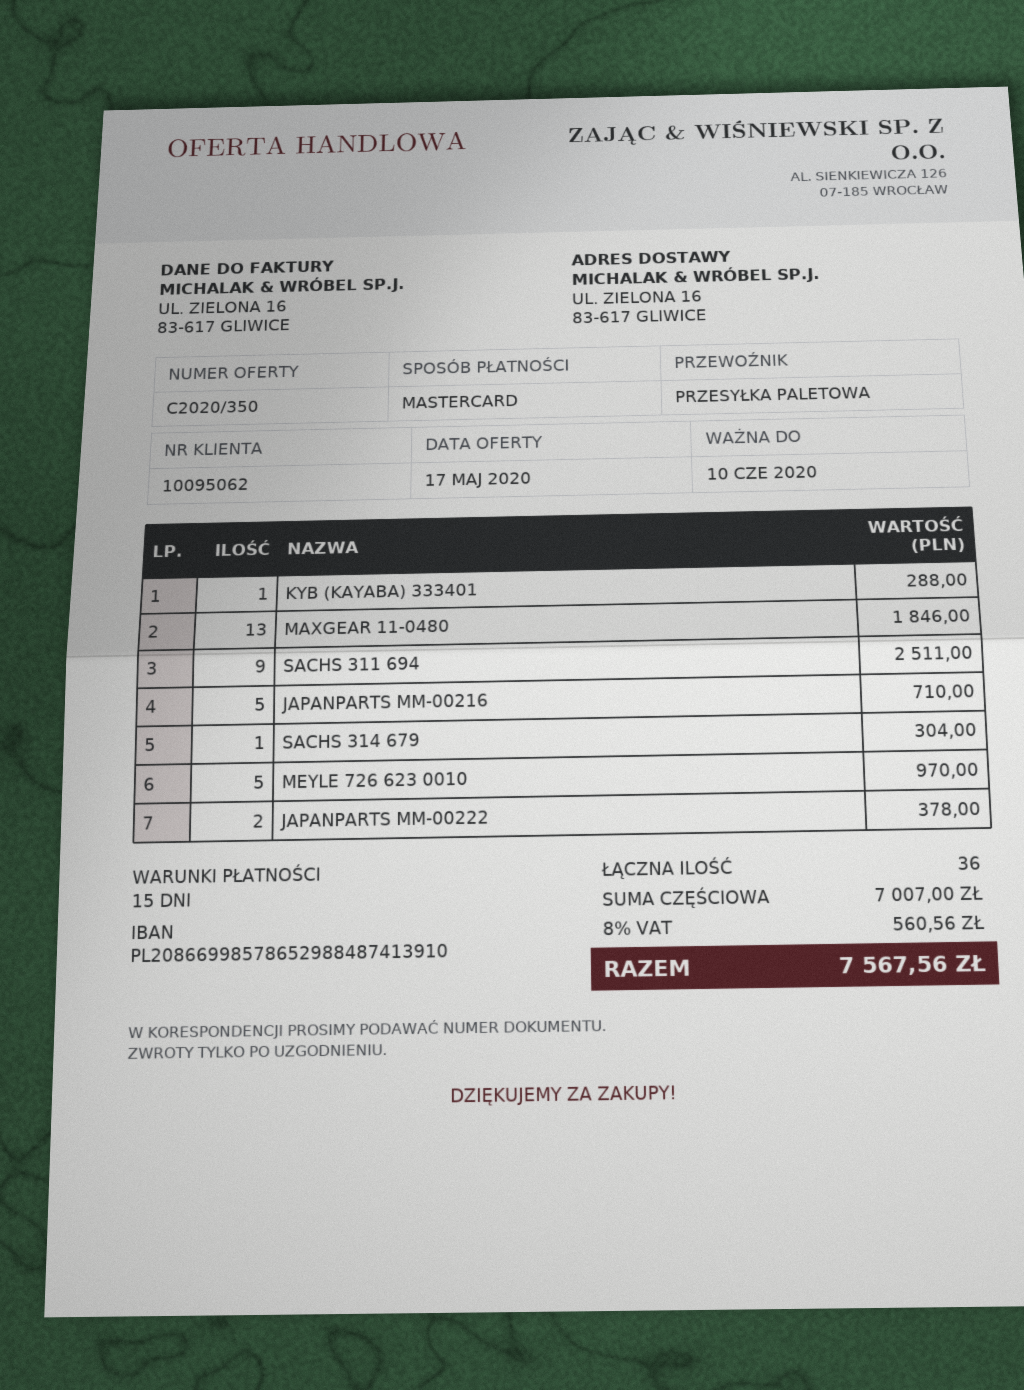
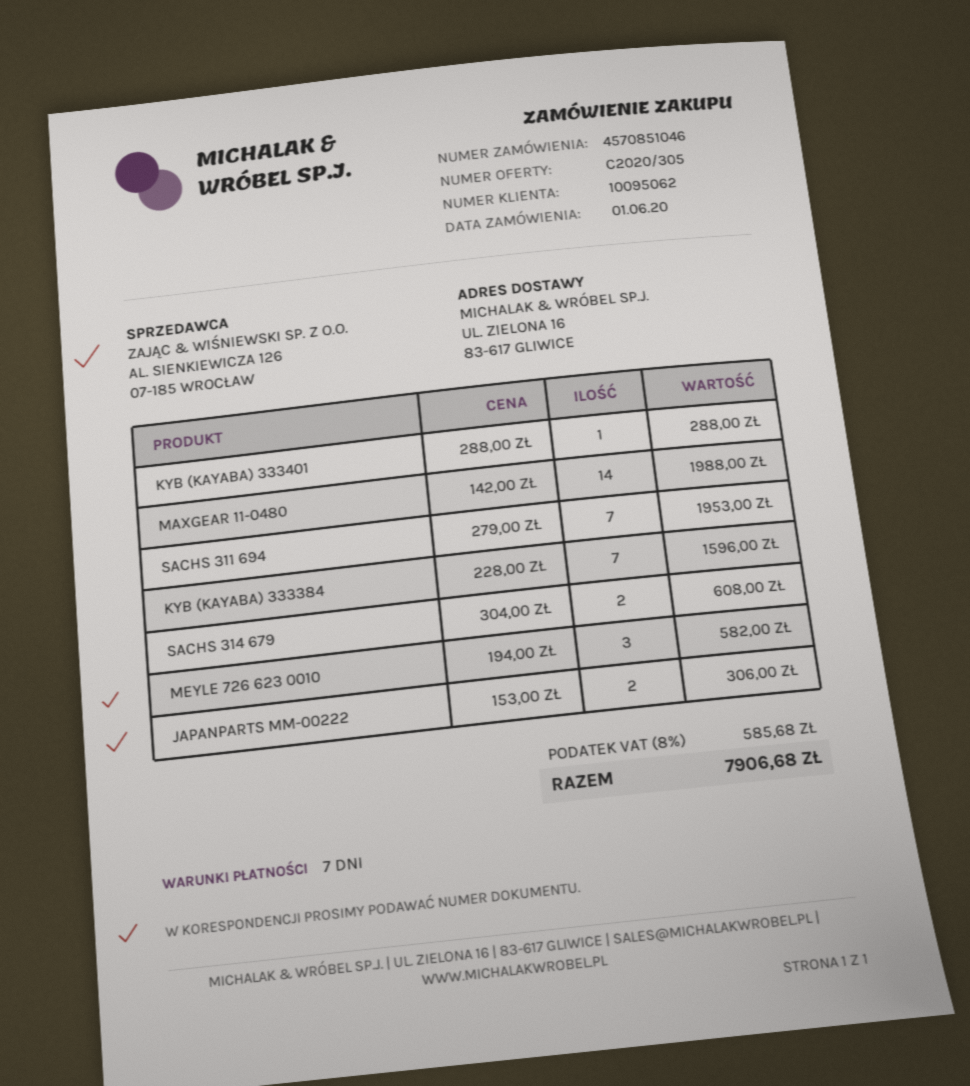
quote number: C2020/350 -> C2020/305
payment terms: 15 days -> 7 days
MAXGEAR 11-0480: 13 for 1846.00 -> 14 for 1988.00
SACHS 311 694: 9 for 2511.00 -> 7 for 1953.00
JAPANPARTS MM-00216: 5 for 710.00 -> none
SACHS 314 679: 1 for 304.00 -> 2 for 608.00
MEYLE 726 623 0010: 5 for 970.00 -> 3 for 582.00
JAPANPARTS MM-00222: 2 for 378.00 -> 2 for 306.00
KYB (KAYABA) 333384: none -> 7 for 1596.00
tax: 8% = 560.56 -> 8% = 585.68
total: 7567.56 -> 7906.68

